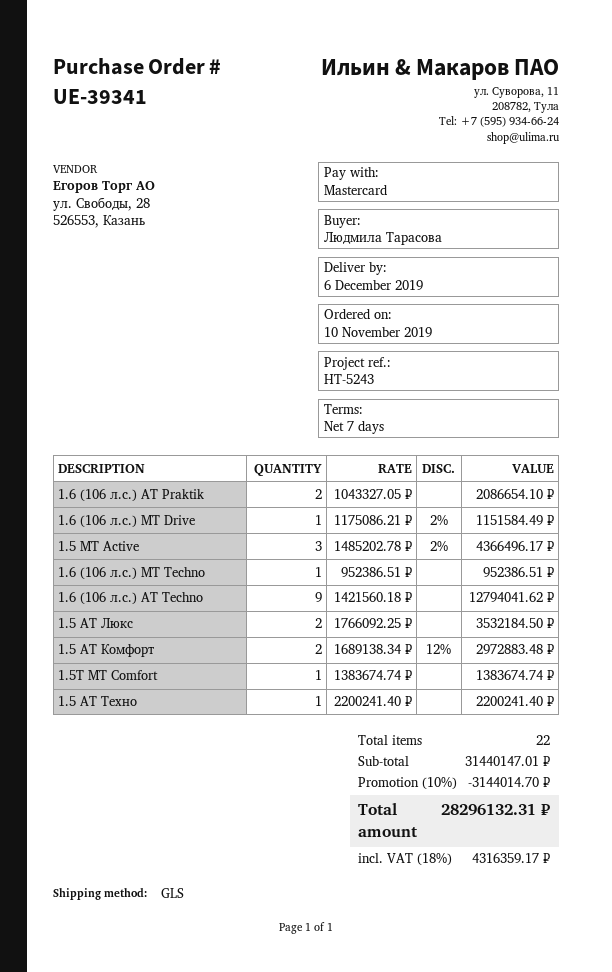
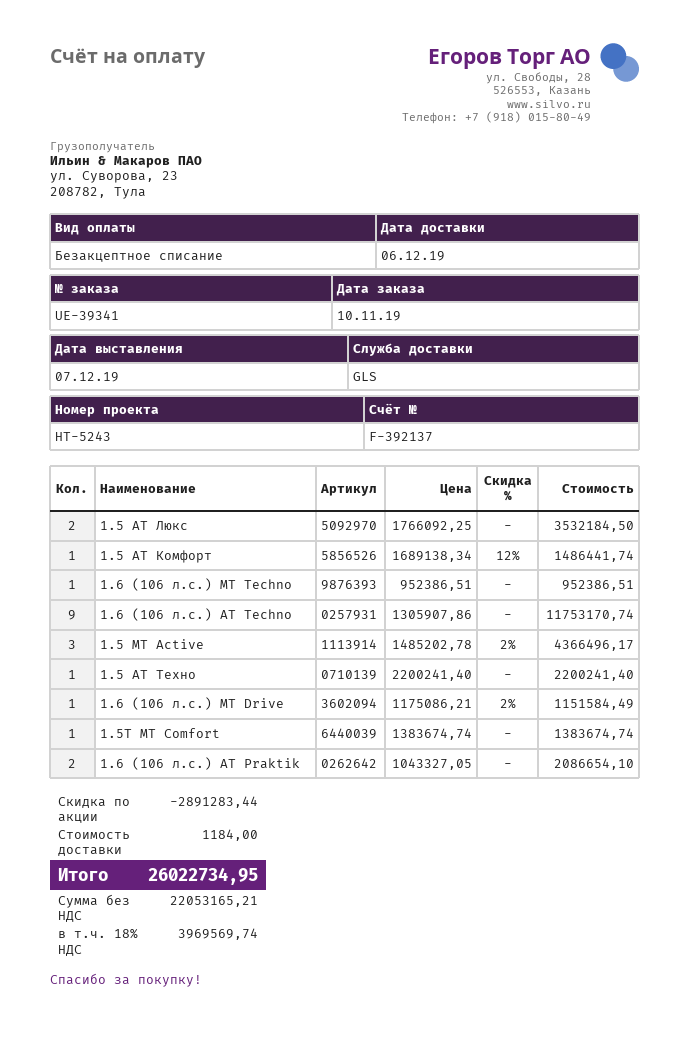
payment method: Mastercard -> direct debit
1.6 (106 л.с.) AT Techno: 9 x 1421560.18 = 12794041.62 -> 9 x 1305907.86 = 11753170.74
1.5 AT Комфорт: 2 x 1689138.34 - 12% = 2972883.48 -> 1 x 1689138.34 - 12% = 1486441.74
discount: 3144014.70 -> 2891283.44
shipping: none -> 1184.00
tax: 18% = 4316359.17 -> 18% = 3969569.74
total: 28296132.31 -> 26022734.95

